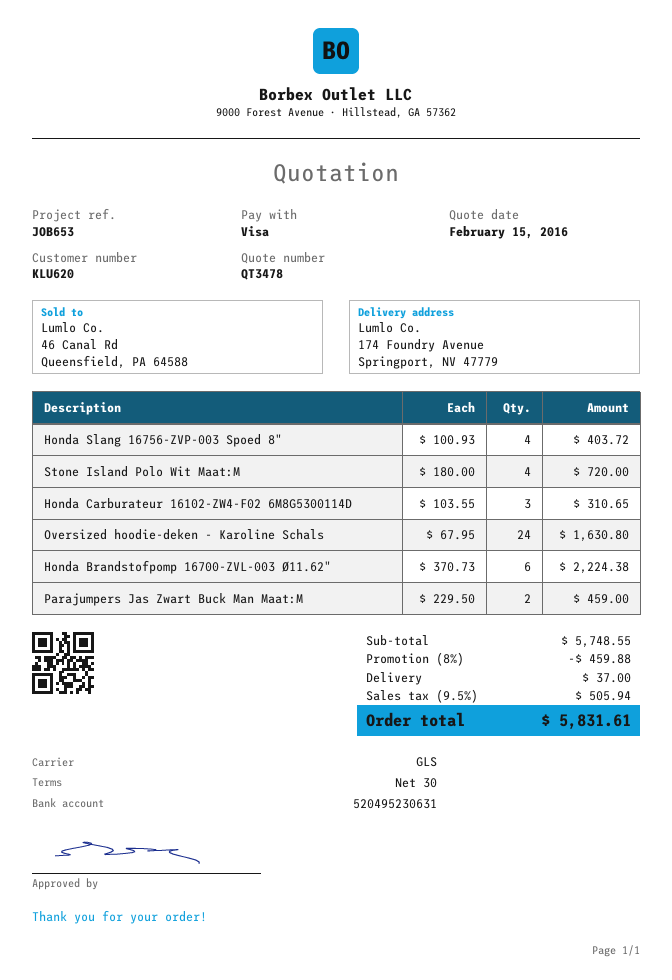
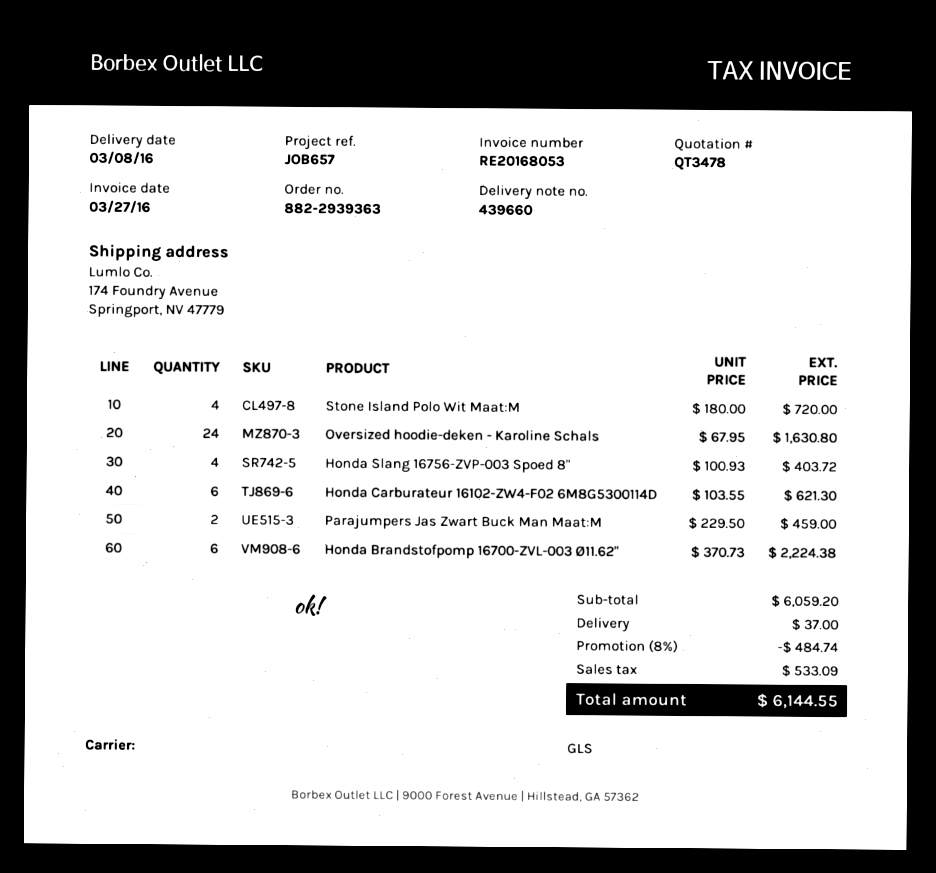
reference: JOB653 -> JOB657
Honda Carburateur 16102-ZW4-F02 6M8G5300114D: 3 x 103.55 = 310.65 -> 6 x 103.55 = 621.30
subtotal: 5748.55 -> 6059.20
discount: 8% = 459.88 -> 8% = 484.74
tax: 505.94 -> 533.09
total: 5831.61 -> 6144.55

